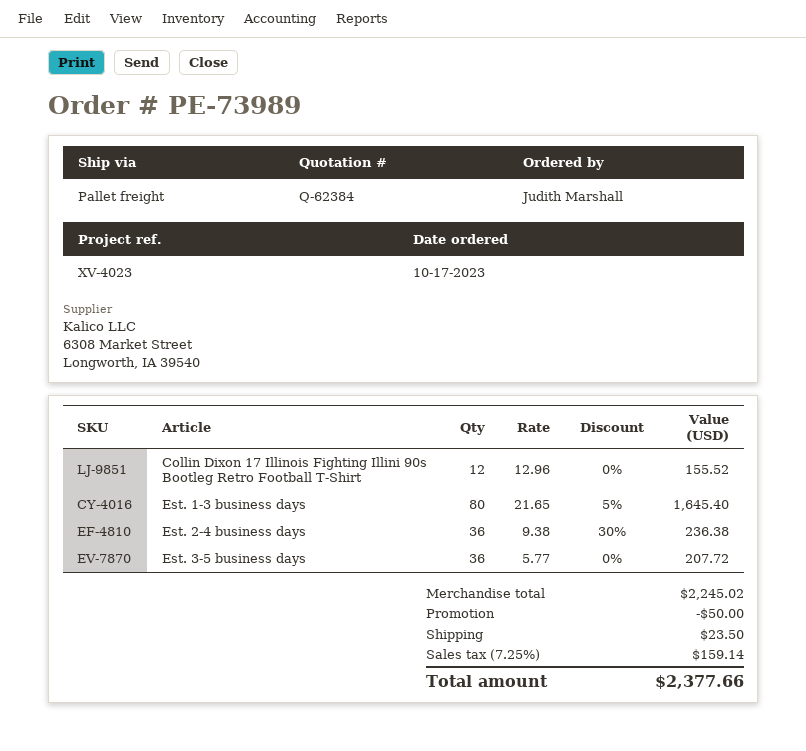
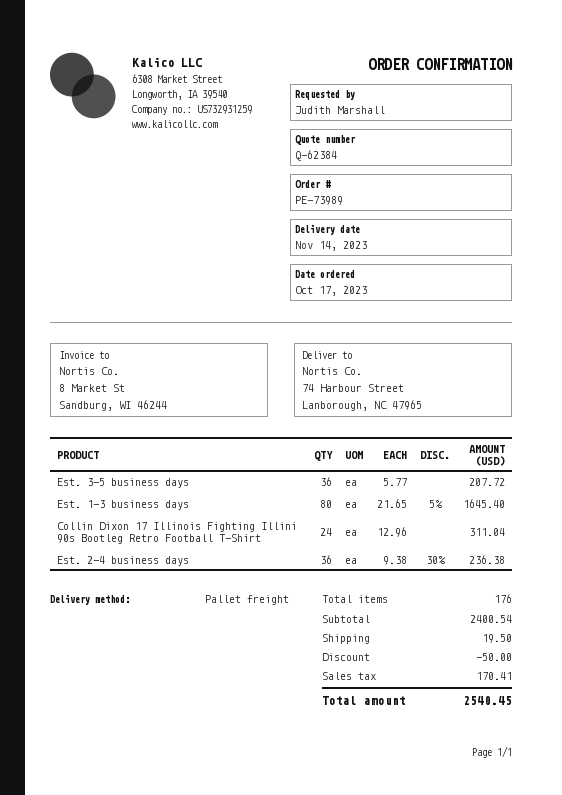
Collin Dixon 17 Illinois Fighting Illini 90s Bootleg Retro Football T-Shirt: 12 x 12.96 = 155.52 -> 24 x 12.96 = 311.04
subtotal: 2245.02 -> 2400.54
shipping: 23.50 -> 19.50
tax: 159.14 -> 170.41
total: 2377.66 -> 2540.45

